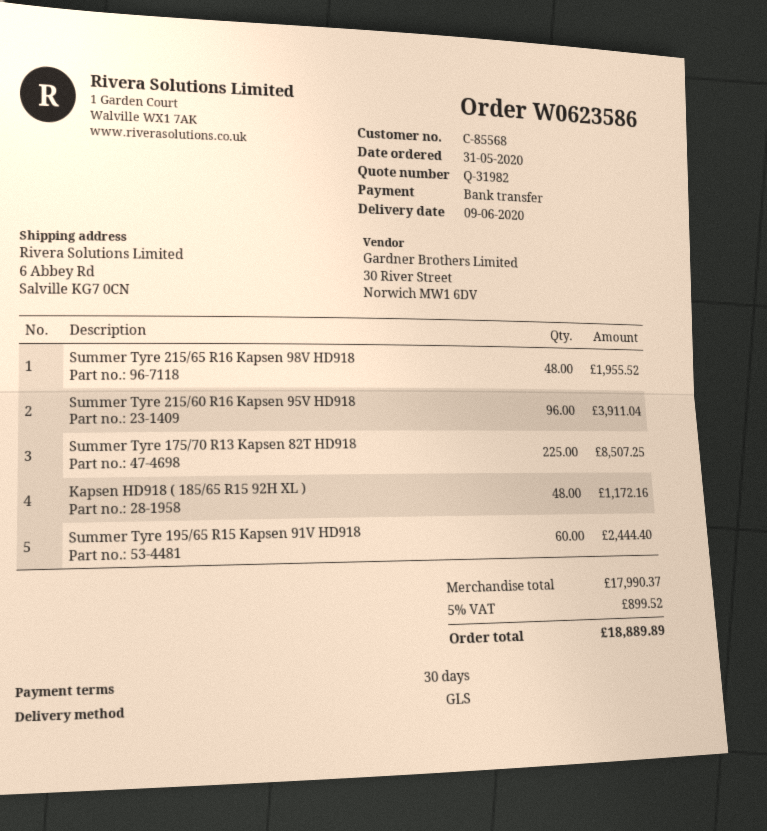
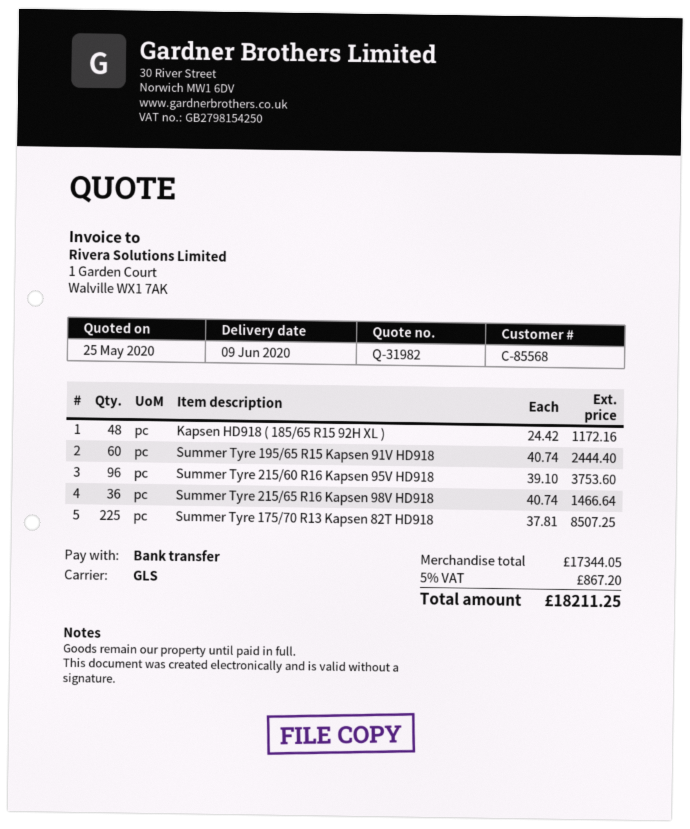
Summer Tyre 215/65 R16 Kapsen 98V HD918: 48 for 1955.52 -> 36 for 1466.64
Summer Tyre 215/60 R16 Kapsen 95V HD918: 96 for 3911.04 -> 96 for 3753.60
subtotal: 17990.37 -> 17344.05
tax: 5% = 899.52 -> 5% = 867.20
total: 18889.89 -> 18211.25

